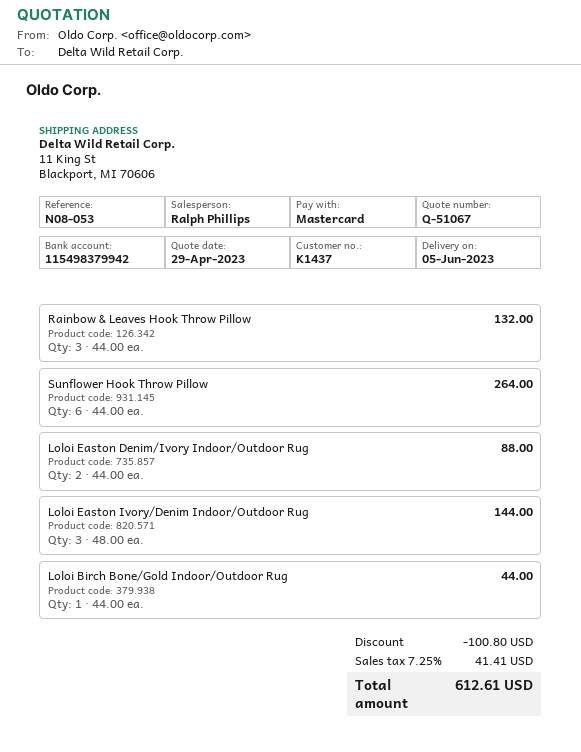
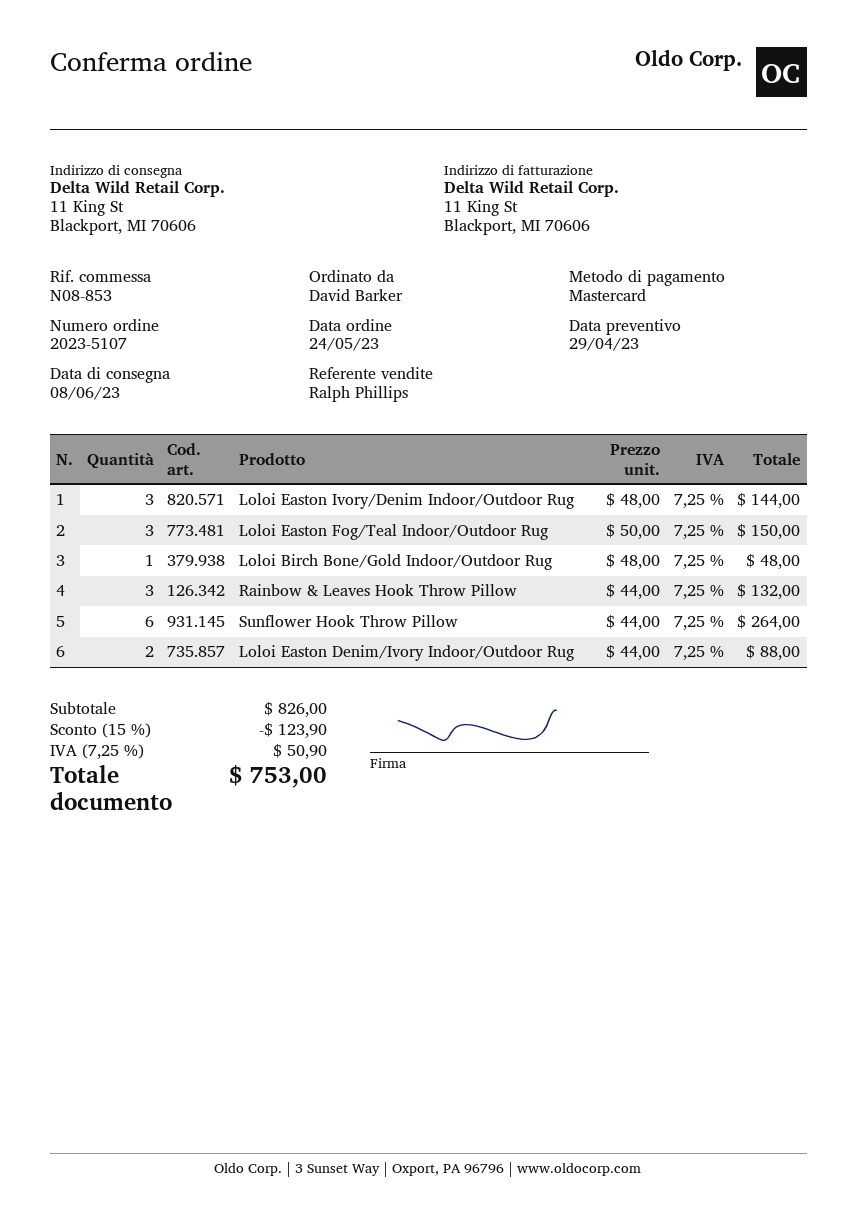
delivery date: 2023-06-05 -> 2023-06-08
reference: N08-053 -> N08-853
Loloi Birch Bone/Gold Indoor/Outdoor Rug: 1 x 44.00 = 44.00 -> 1 x 48.00 = 48.00
Loloi Easton Fog/Teal Indoor/Outdoor Rug: none -> 3 x 50.00 = 150.00
discount: 100.80 -> 123.90
tax: 7.25% = 41.41 -> 7.25% = 50.90
total: 612.61 -> 753.00

